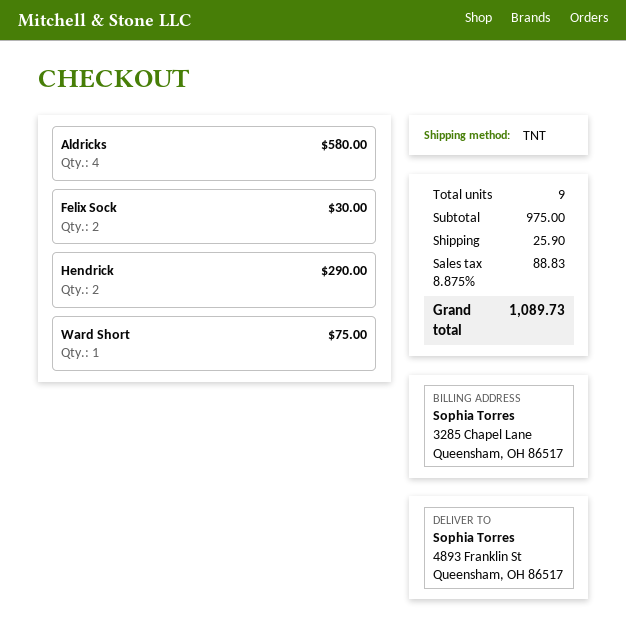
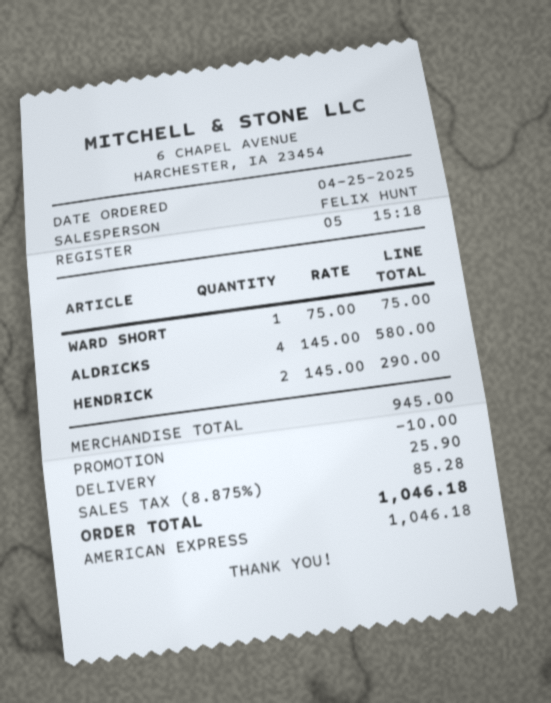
Felix Sock: 2 for 30.00 -> none
subtotal: 975.00 -> 945.00
discount: none -> 10.00
tax: 8.875% = 88.83 -> 8.875% = 85.28
total: 1089.73 -> 1046.18

